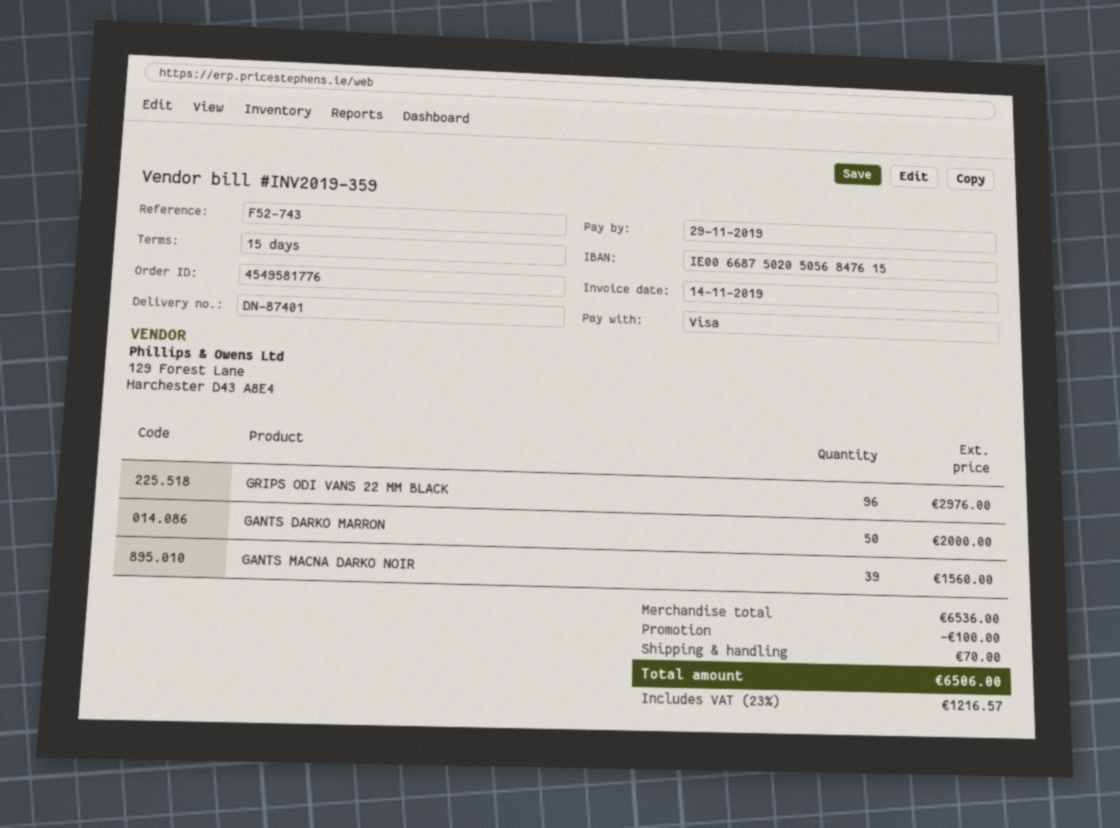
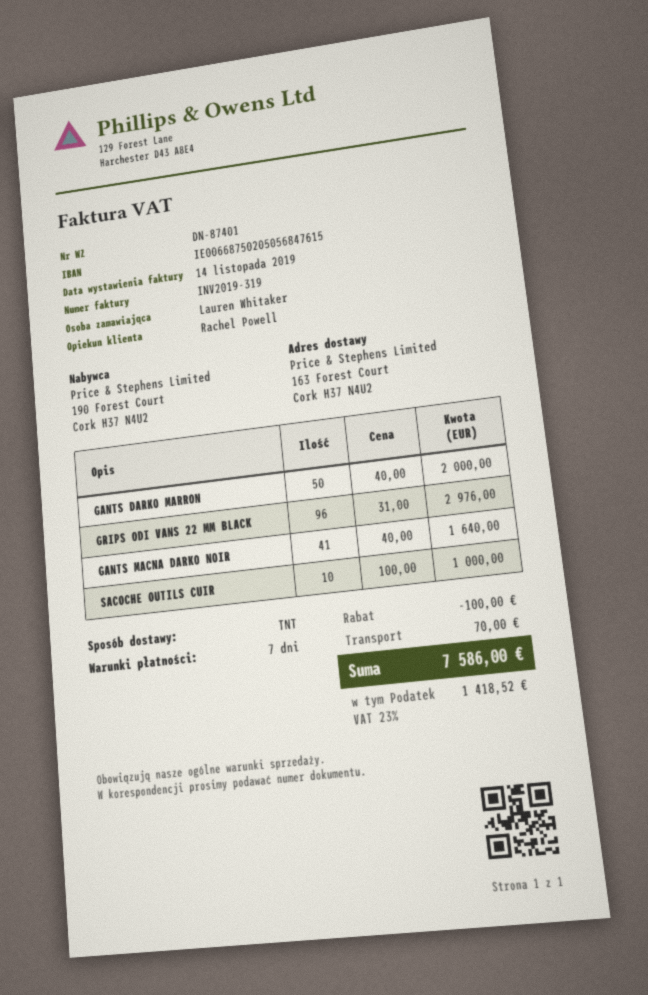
invoice number: INV2019-359 -> INV2019-319
payment terms: 15 days -> 7 days
GANTS MACNA DARKO NOIR: 39 for 1560.00 -> 41 for 1640.00
SACOCHE OUTILS CUIR: none -> 10 for 1000.00
tax: 23% = 1216.57 -> 23% = 1418.52
total: 6506.00 -> 7586.00

